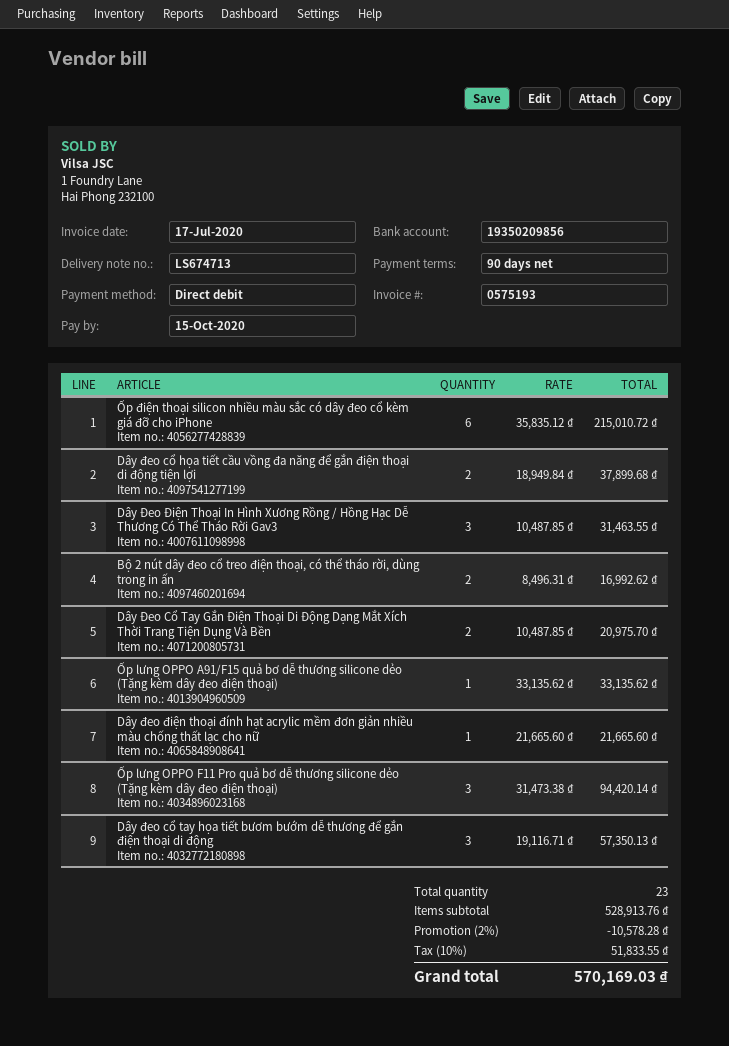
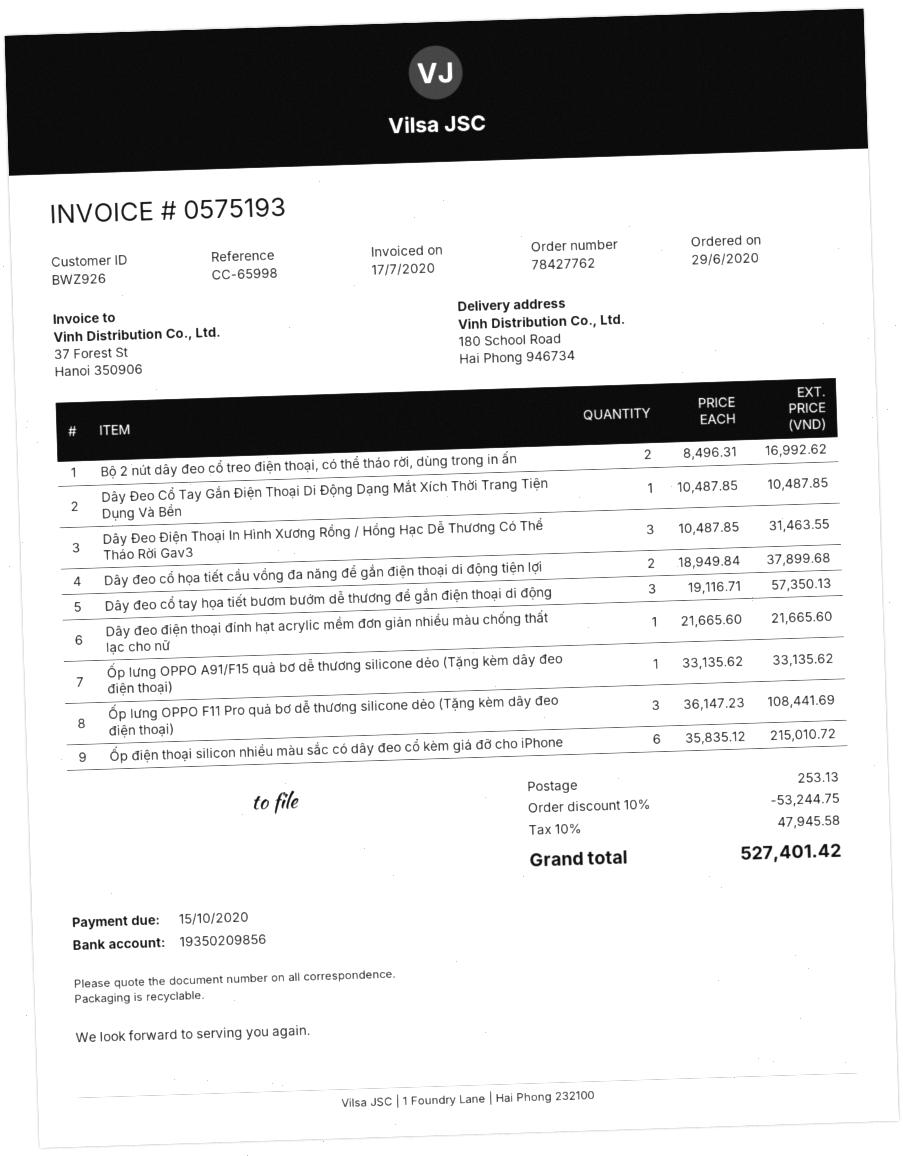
Dây Đeo Cổ Tay Gắn Điện Thoại Di Động Dạng Mắt Xích Thời Trang Tiện Dụng Và Bền: 2 x 10487.85 = 20975.70 -> 1 x 10487.85 = 10487.85
Ốp lưng OPPO F11 Pro quả bơ dễ thương silicone dẻo (Tặng kèm dây đeo điện thoại): 3 x 31473.38 = 94420.14 -> 3 x 36147.23 = 108441.69
discount: 2% = 10578.28 -> 10% = 53244.75
shipping: none -> 253.13
tax: 10% = 51833.55 -> 10% = 47945.58
total: 570169.03 -> 527401.42

